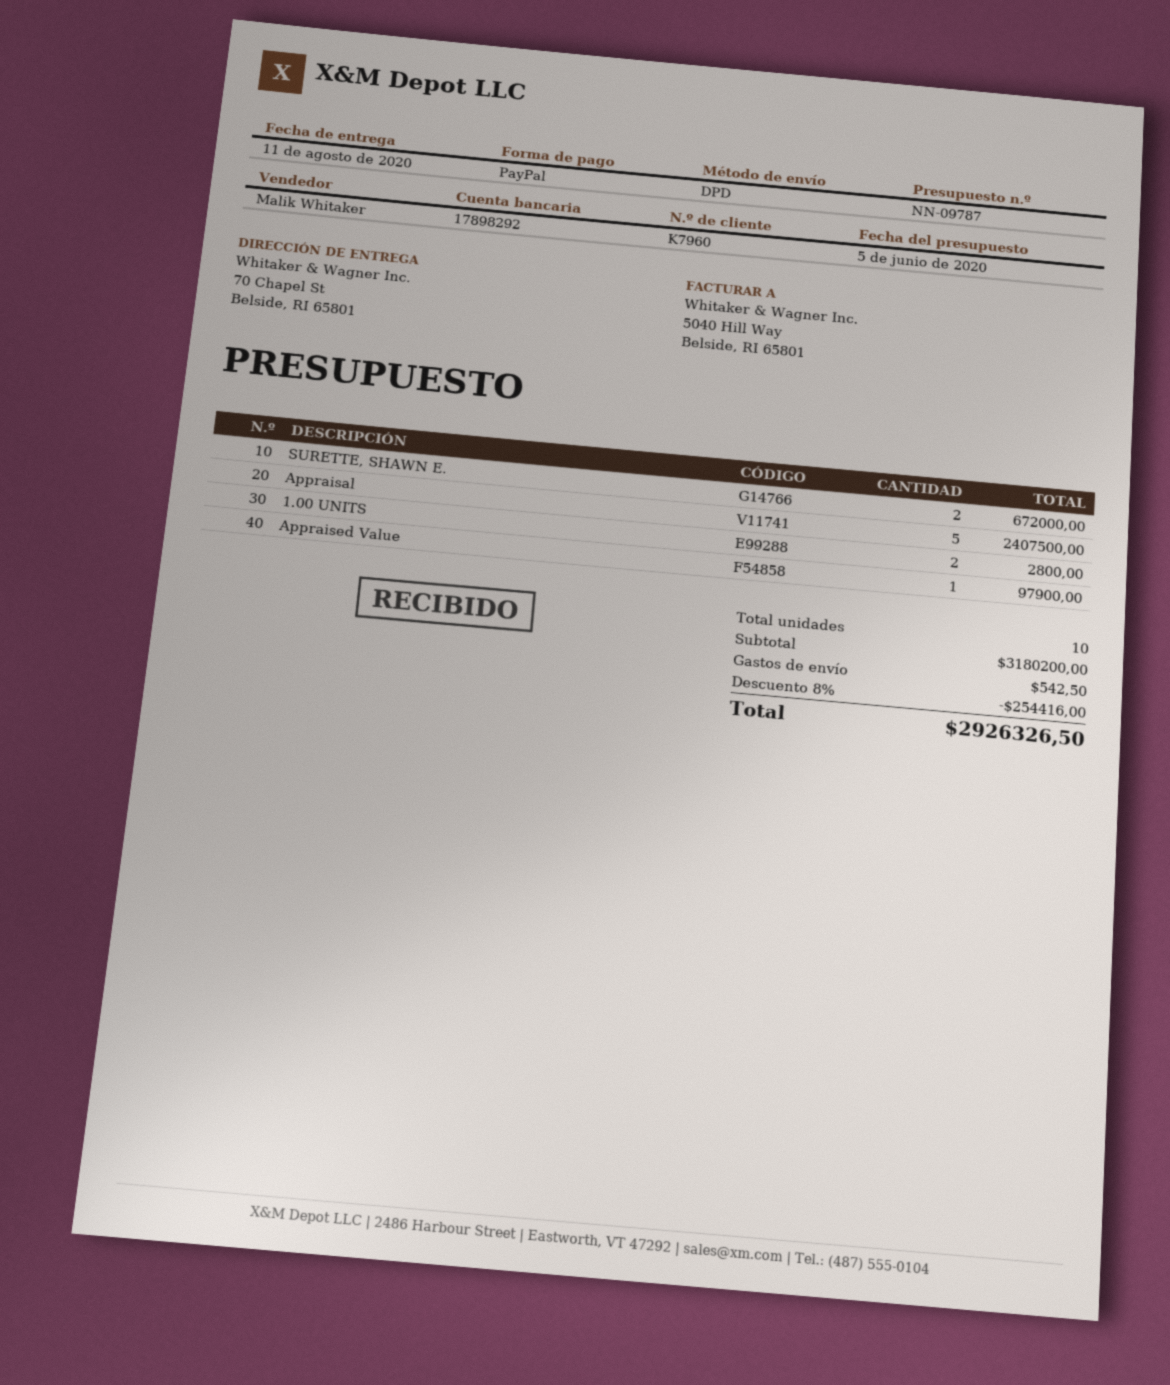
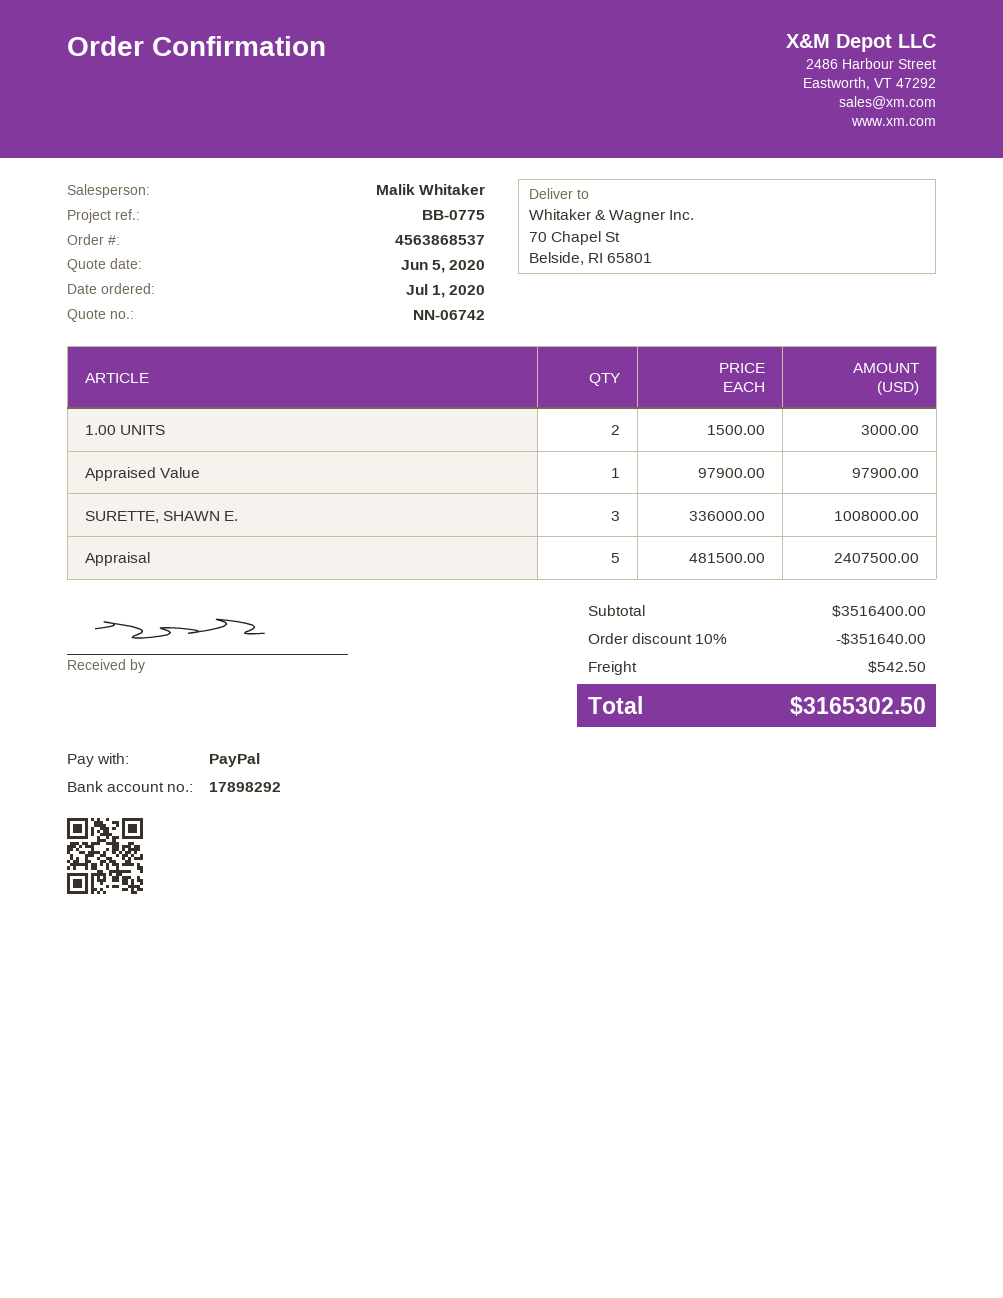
quote number: NN-09787 -> NN-06742
SURETTE, SHAWN E.: 2 for 672000.00 -> 3 for 1008000.00
1.00 UNITS: 2 for 2800.00 -> 2 for 3000.00
subtotal: 3180200.00 -> 3516400.00
discount: 8% = 254416.00 -> 10% = 351640.00
total: 2926326.50 -> 3165302.50

